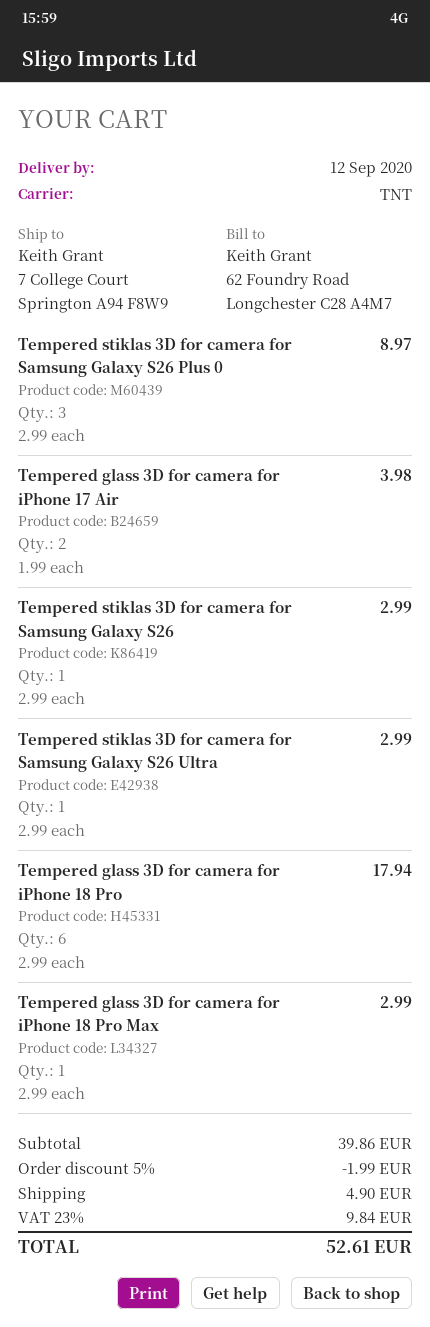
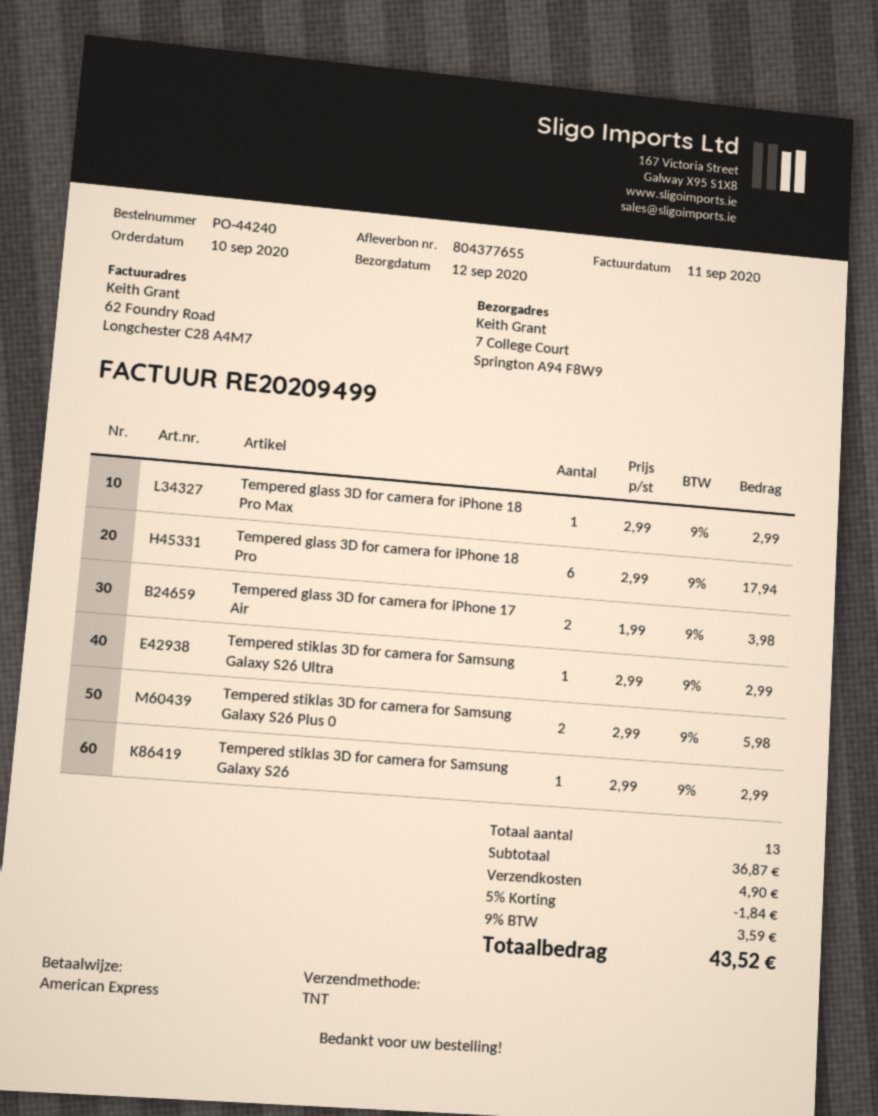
Tempered stiklas 3D for camera for Samsung Galaxy S26 Plus 0: 3 x 2.99 = 8.97 -> 2 x 2.99 = 5.98
subtotal: 39.86 -> 36.87
discount: 5% = 1.99 -> 5% = 1.84
tax: 23% = 9.84 -> 9% = 3.59
total: 52.61 -> 43.52

